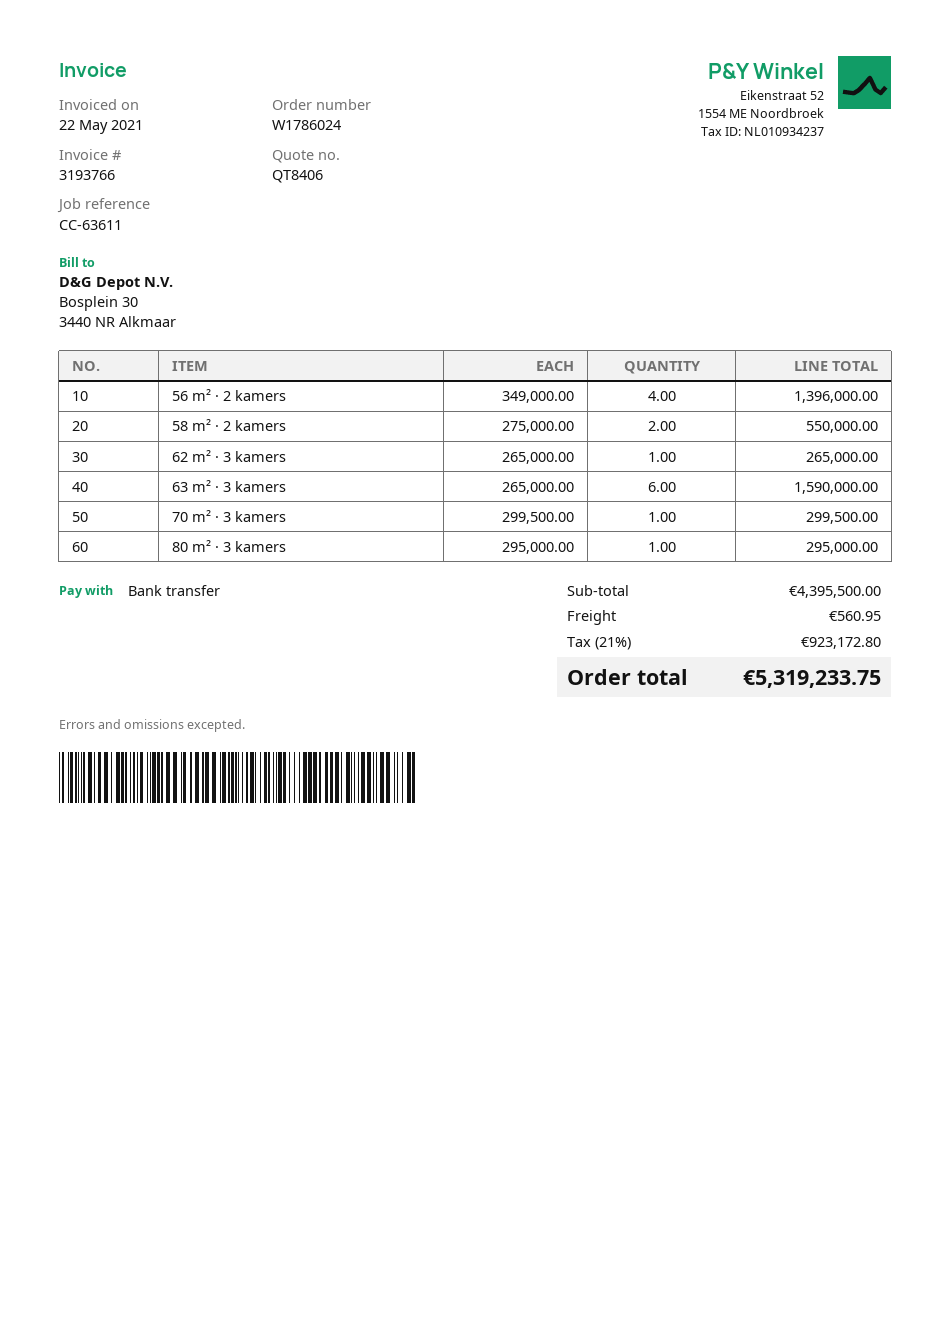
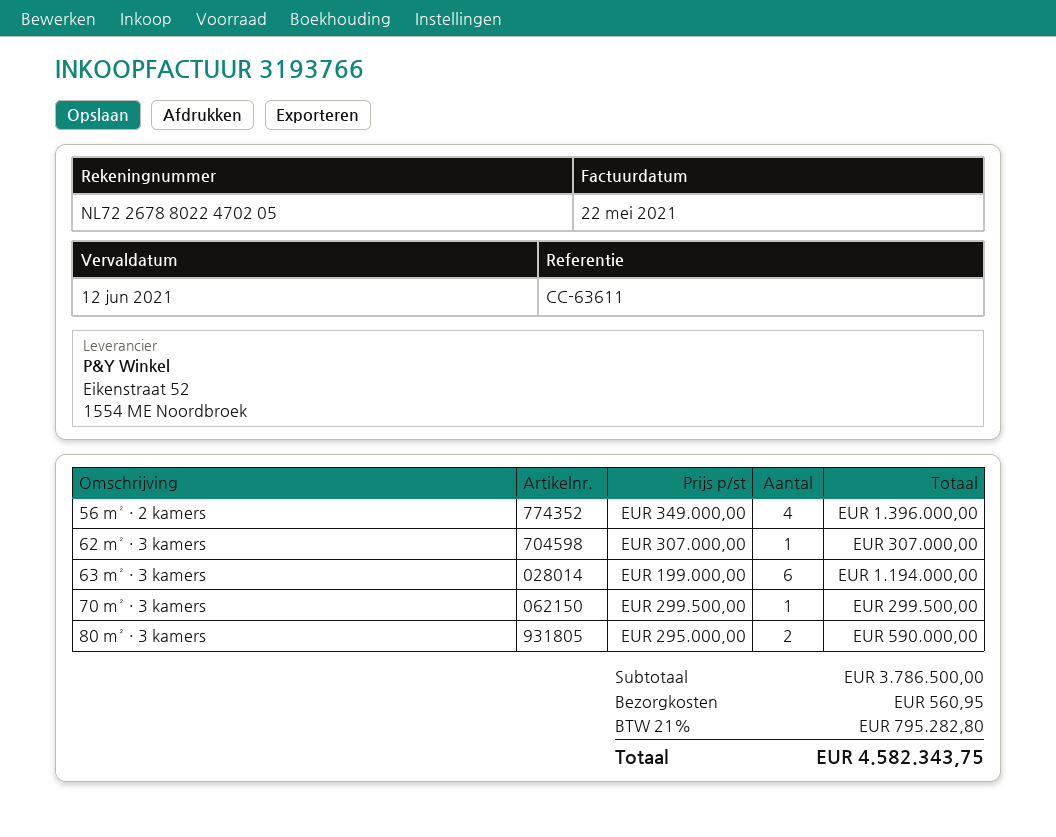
58 m² · 2 kamers: 2 x 275000.00 = 550000.00 -> none
62 m² · 3 kamers: 1 x 265000.00 = 265000.00 -> 1 x 307000.00 = 307000.00
63 m² · 3 kamers: 6 x 265000.00 = 1590000.00 -> 6 x 199000.00 = 1194000.00
80 m² · 3 kamers: 1 x 295000.00 = 295000.00 -> 2 x 295000.00 = 590000.00
subtotal: 4395500.00 -> 3786500.00
tax: 21% = 923172.80 -> 21% = 795282.80
total: 5319233.75 -> 4582343.75

